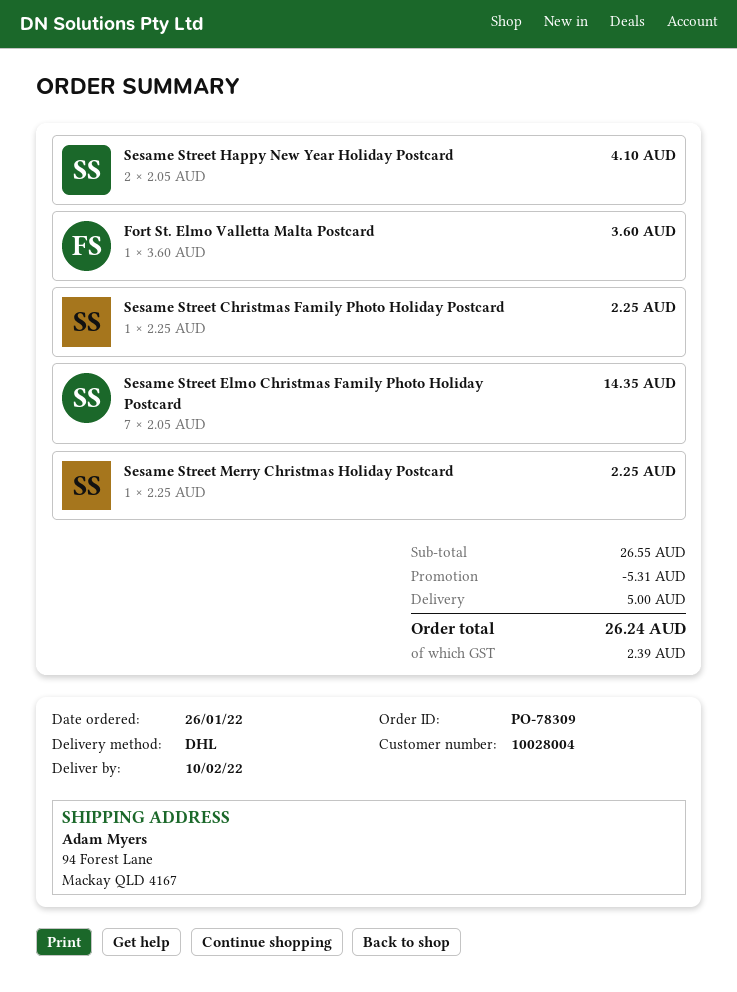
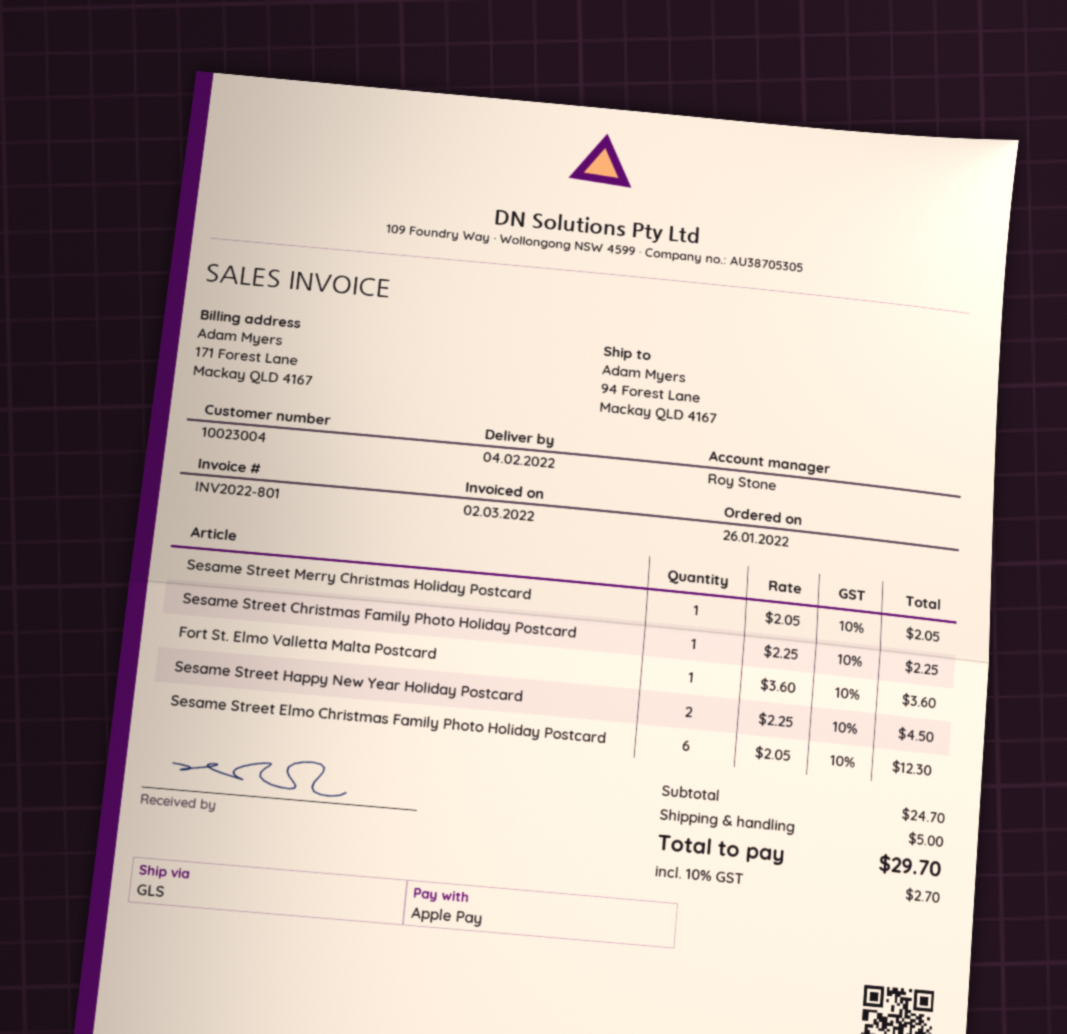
delivery date: 2022-02-10 -> 2022-02-04
customer number: 10028004 -> 10023004
shipping method: DHL -> GLS
Sesame Street Happy New Year Holiday Postcard: 2 x 2.05 = 4.10 -> 2 x 2.25 = 4.50
Sesame Street Elmo Christmas Family Photo Holiday Postcard: 7 x 2.05 = 14.35 -> 6 x 2.05 = 12.30
Sesame Street Merry Christmas Holiday Postcard: 1 x 2.25 = 2.25 -> 1 x 2.05 = 2.05
subtotal: 26.55 -> 24.70
discount: 5.31 -> none
tax: 2.39 -> 2.70
total: 26.24 -> 29.70

